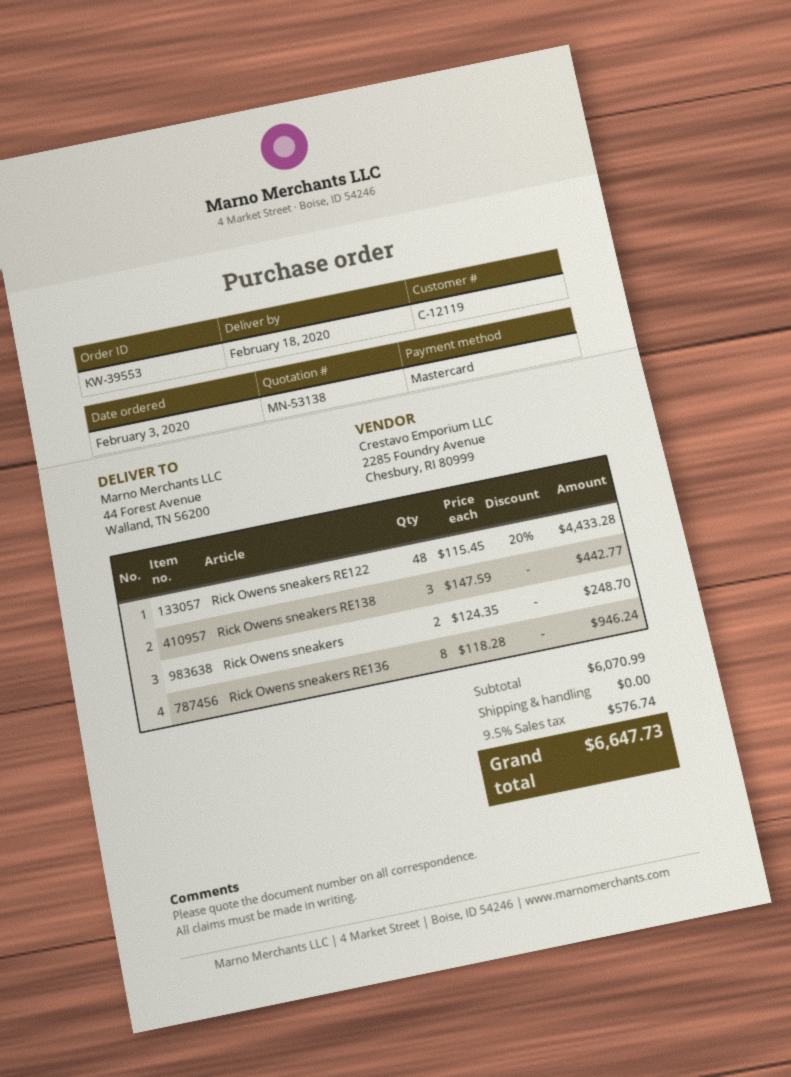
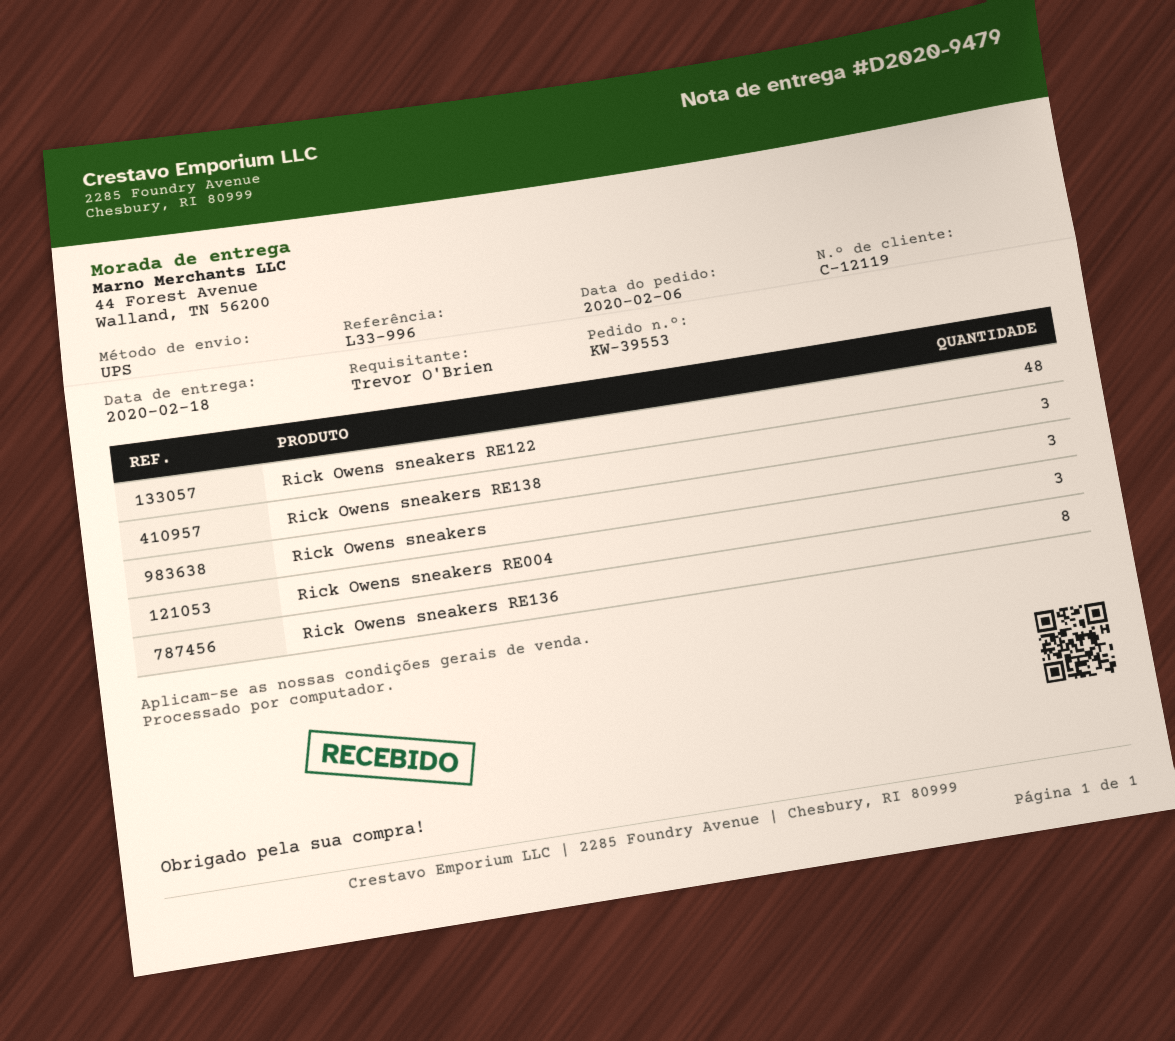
order date: 2020-02-03 -> 2020-02-06
Rick Owens sneakers: 2 -> 3
Rick Owens sneakers RE004: none -> 3

